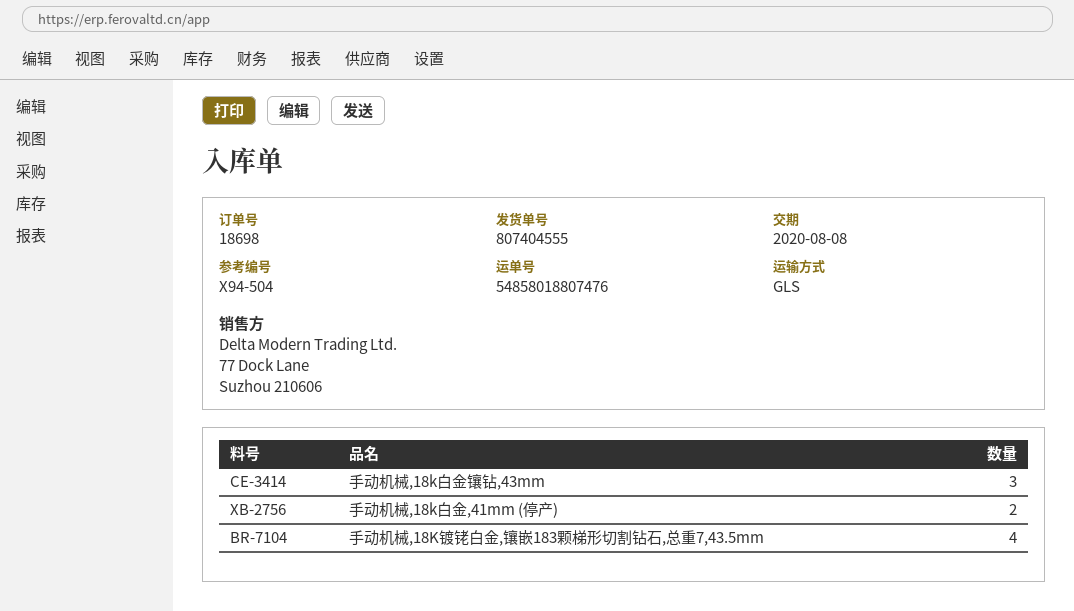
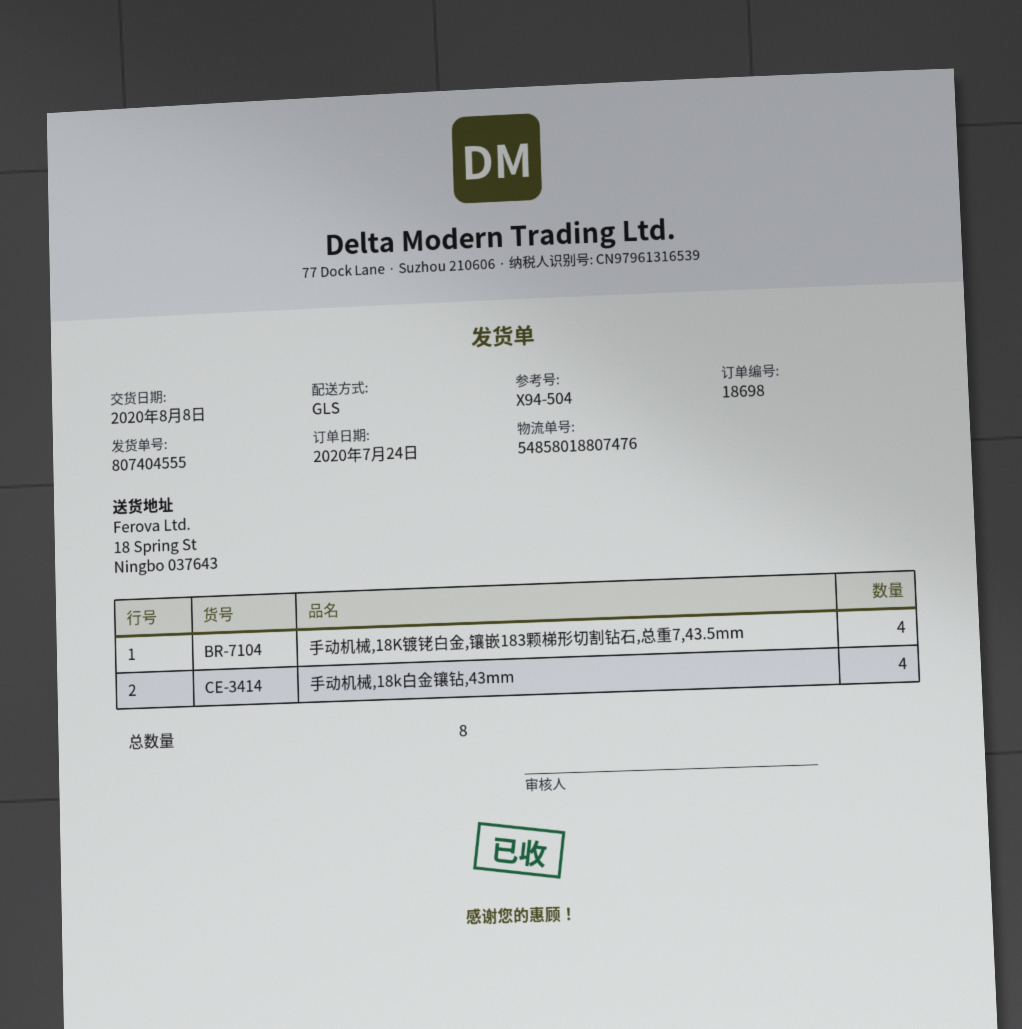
手动机械,18k白金镶钻,43mm: 3 -> 4
手动机械,18k白金,41mm (停产): 2 -> none

